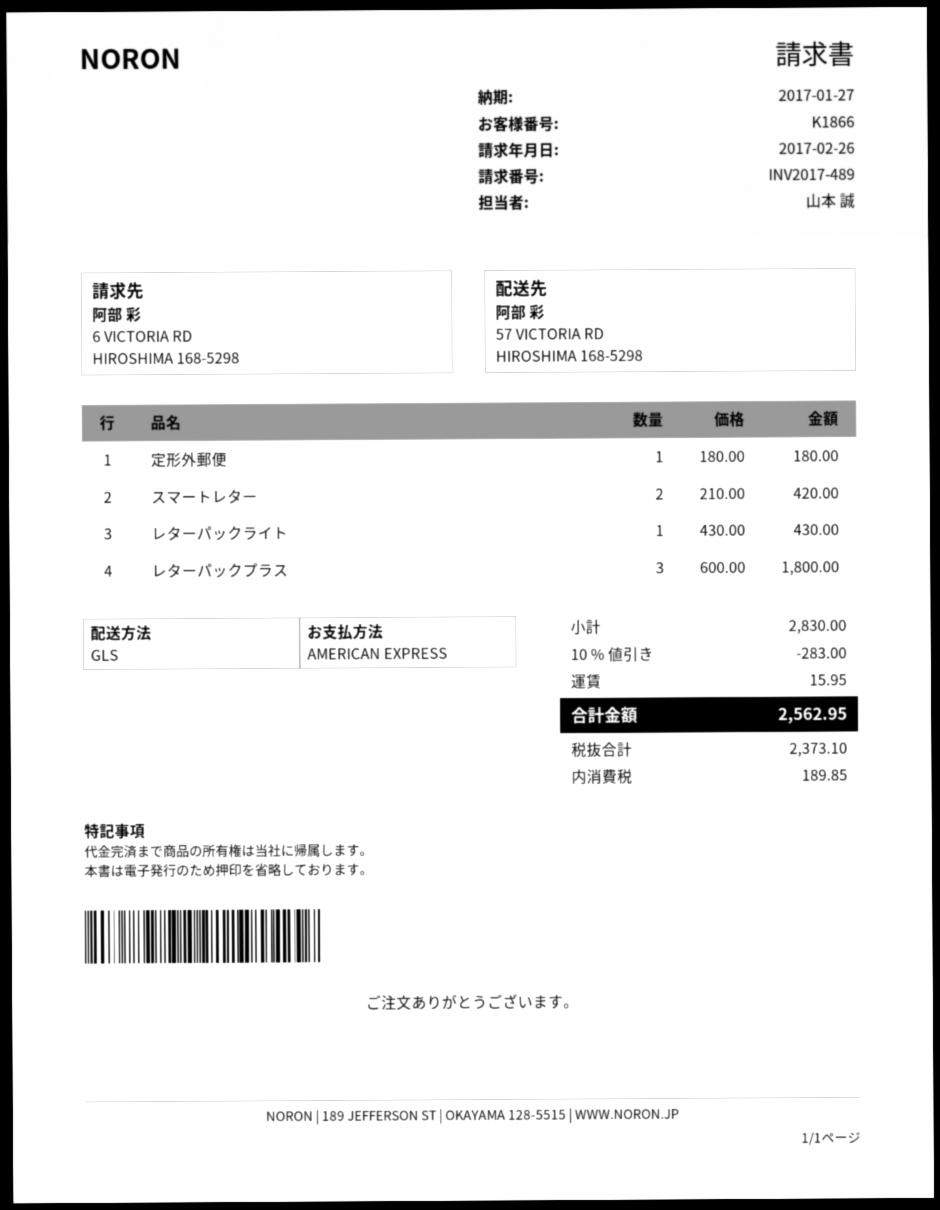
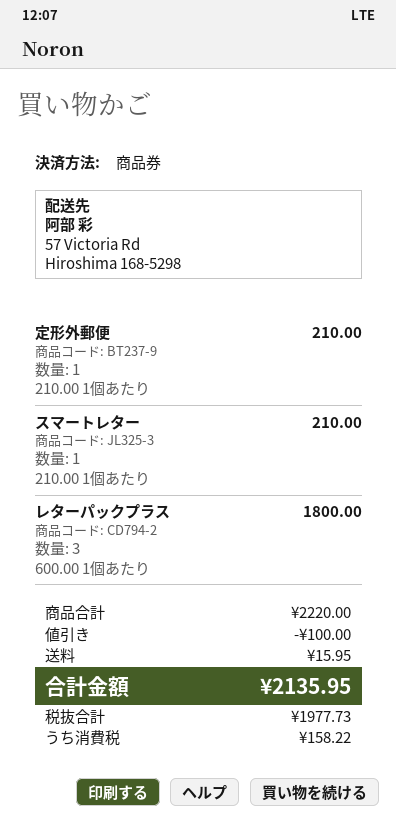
payment method: American Express -> gift card
定形外郵便: 1 x 180.00 = 180.00 -> 1 x 210.00 = 210.00
スマートレター: 2 x 210.00 = 420.00 -> 1 x 210.00 = 210.00
レターパックライト: 1 x 430.00 = 430.00 -> none
subtotal: 2830.00 -> 2220.00
discount: 283.00 -> 100.00
net: 2373.10 -> 1977.73
tax: 189.85 -> 158.22
total: 2562.95 -> 2135.95

